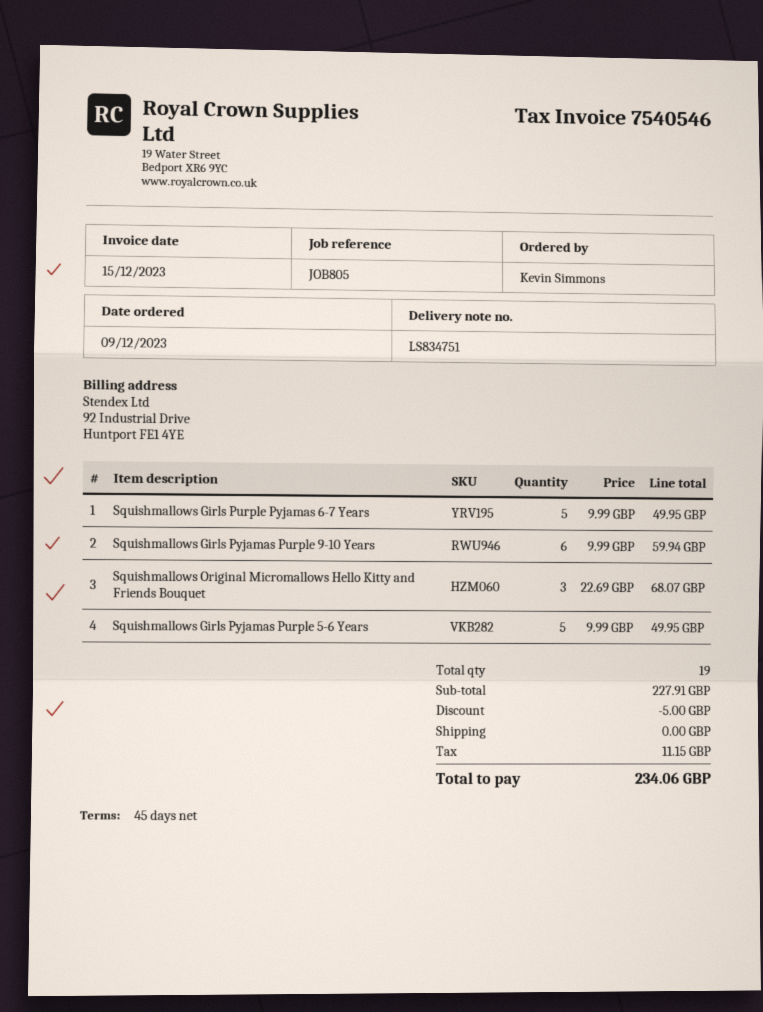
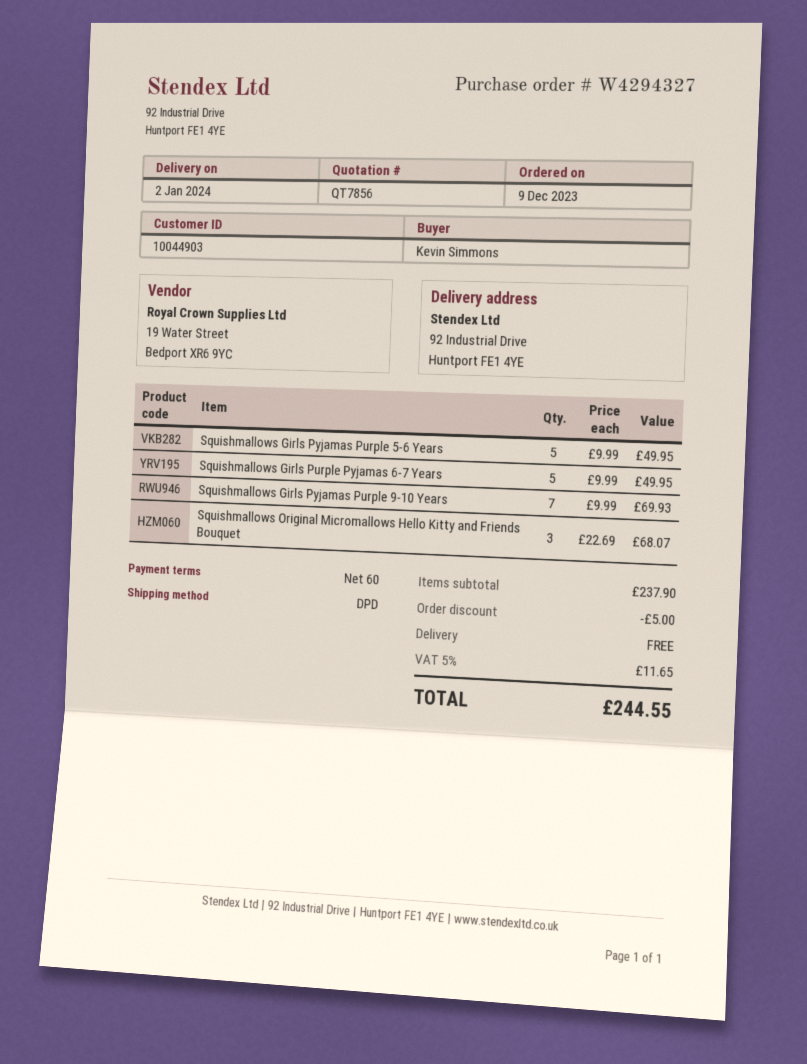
payment terms: 45 days -> 60 days
Squishmallows Girls Pyjamas Purple 9-10 Years: 6 x 9.99 = 59.94 -> 7 x 9.99 = 69.93
subtotal: 227.91 -> 237.90
tax: 11.15 -> 11.65
total: 234.06 -> 244.55

